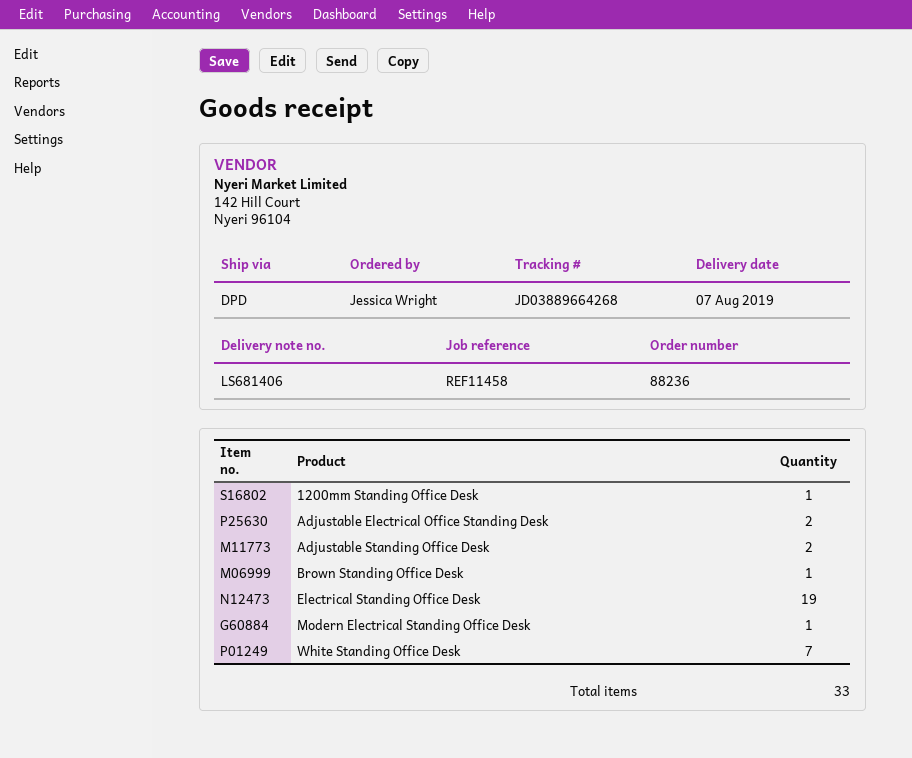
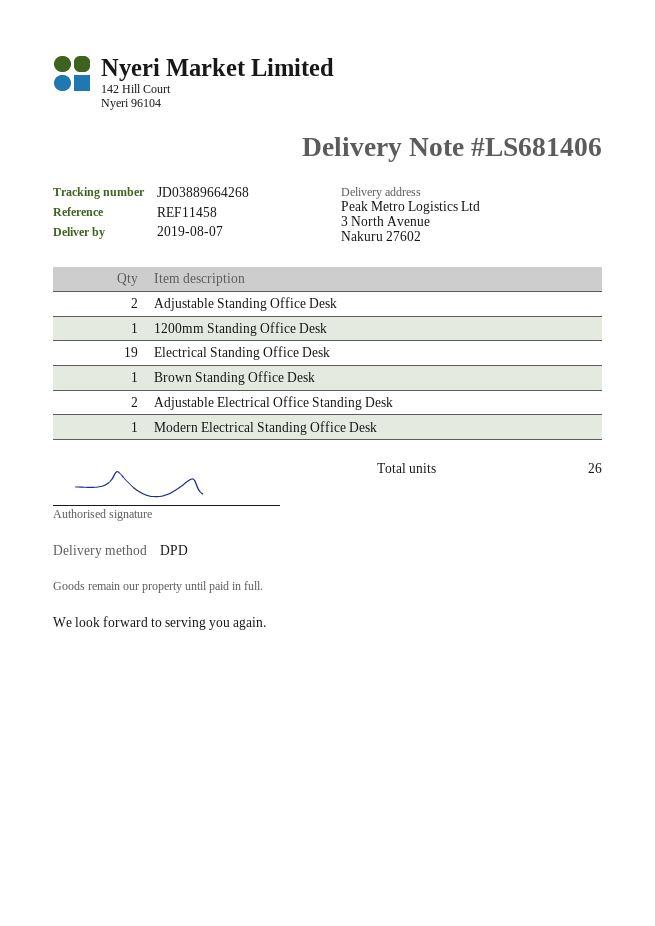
White Standing Office Desk: 7 -> none
total quantity: 33 -> 26

